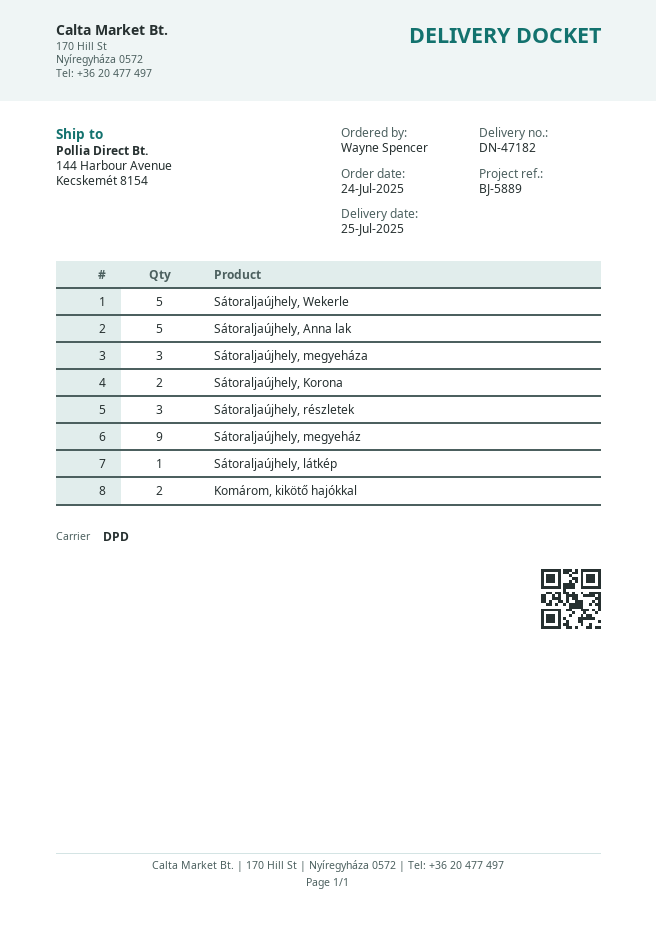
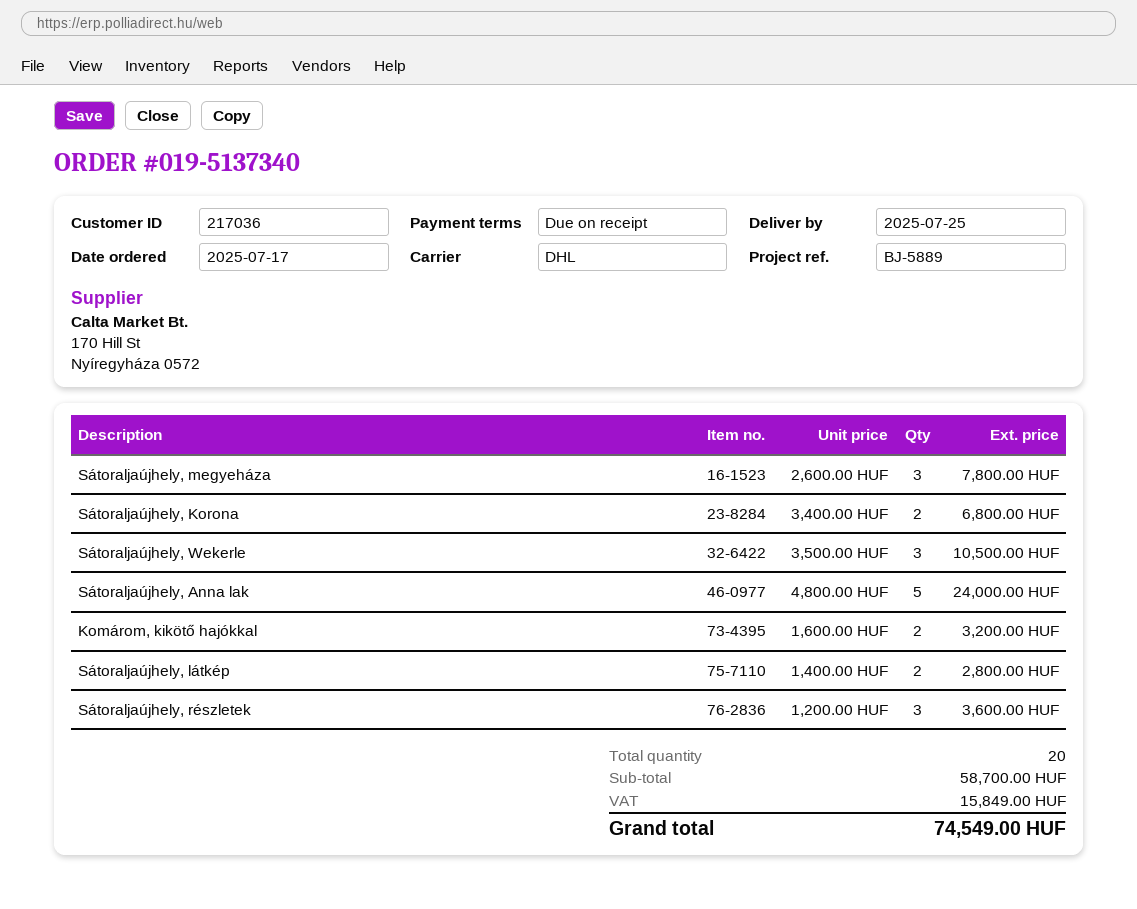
order date: 2025-07-24 -> 2025-07-17
shipping method: DPD -> DHL
Sátoraljaújhely, Wekerle: 5 -> 3
Sátoraljaújhely, megyeház: 9 -> none
Sátoraljaújhely, látkép: 1 -> 2

